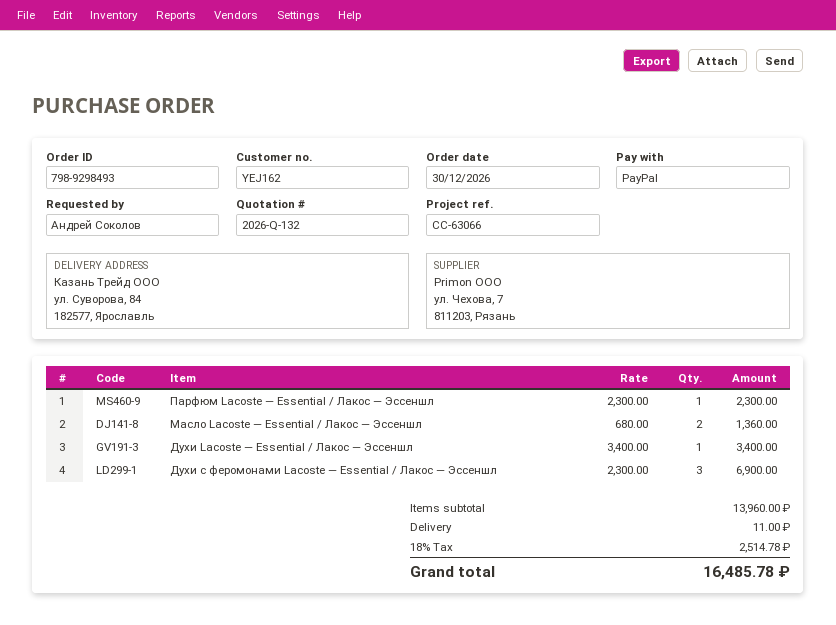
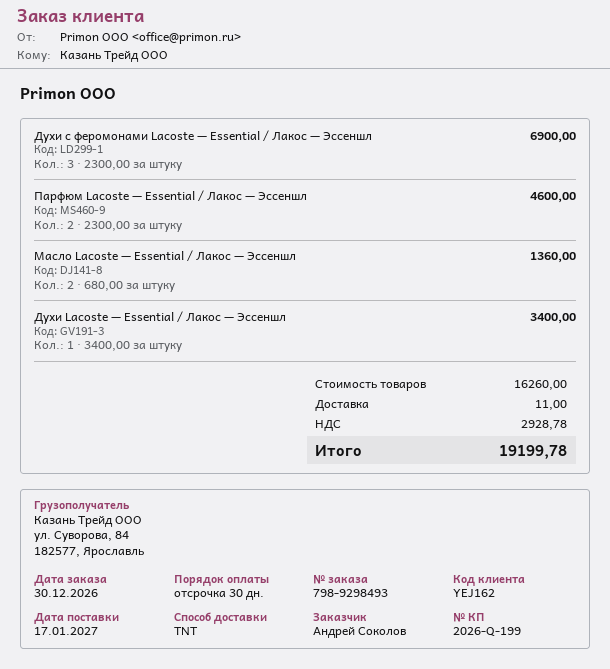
quote number: 2026-Q-132 -> 2026-Q-199
Парфюм Lacoste — Essential / Лакос — Эссеншл: 1 x 2300.00 = 2300.00 -> 2 x 2300.00 = 4600.00
subtotal: 13960.00 -> 16260.00
tax: 2514.78 -> 2928.78
total: 16485.78 -> 19199.78

